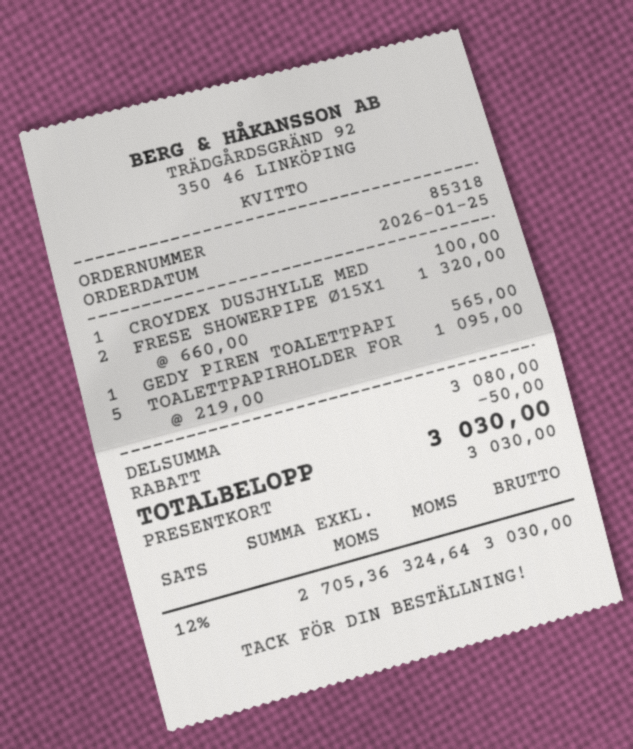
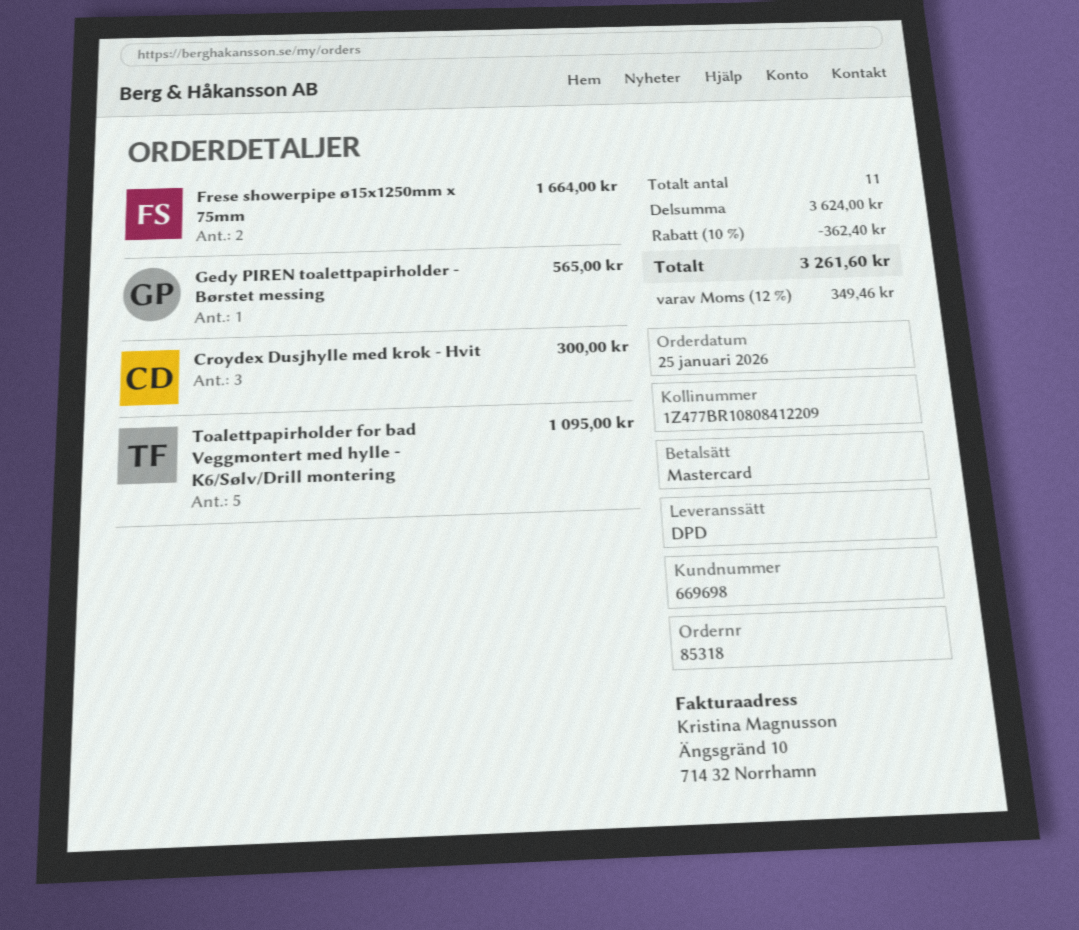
payment method: gift card -> Mastercard
CROYDEX DUSJHYLLE MED: 1 for 100.00 -> 3 for 300.00
FRESE SHOWERPIPE Ø15X1: 2 for 1320.00 -> 2 for 1664.00
subtotal: 3080.00 -> 3624.00
discount: 50.00 -> 362.40
tax: 12% = 324.64 -> 12% = 349.46
total: 3030.00 -> 3261.60

